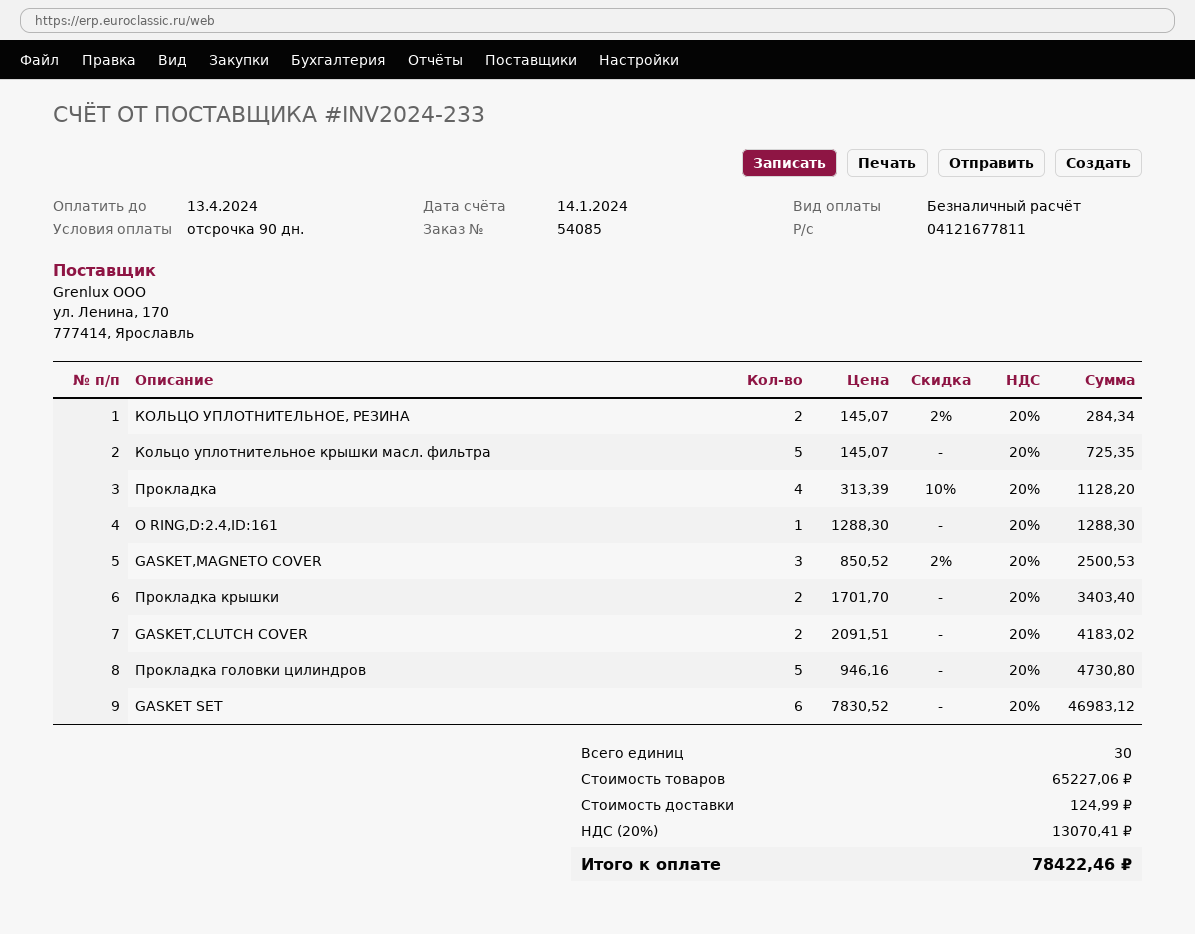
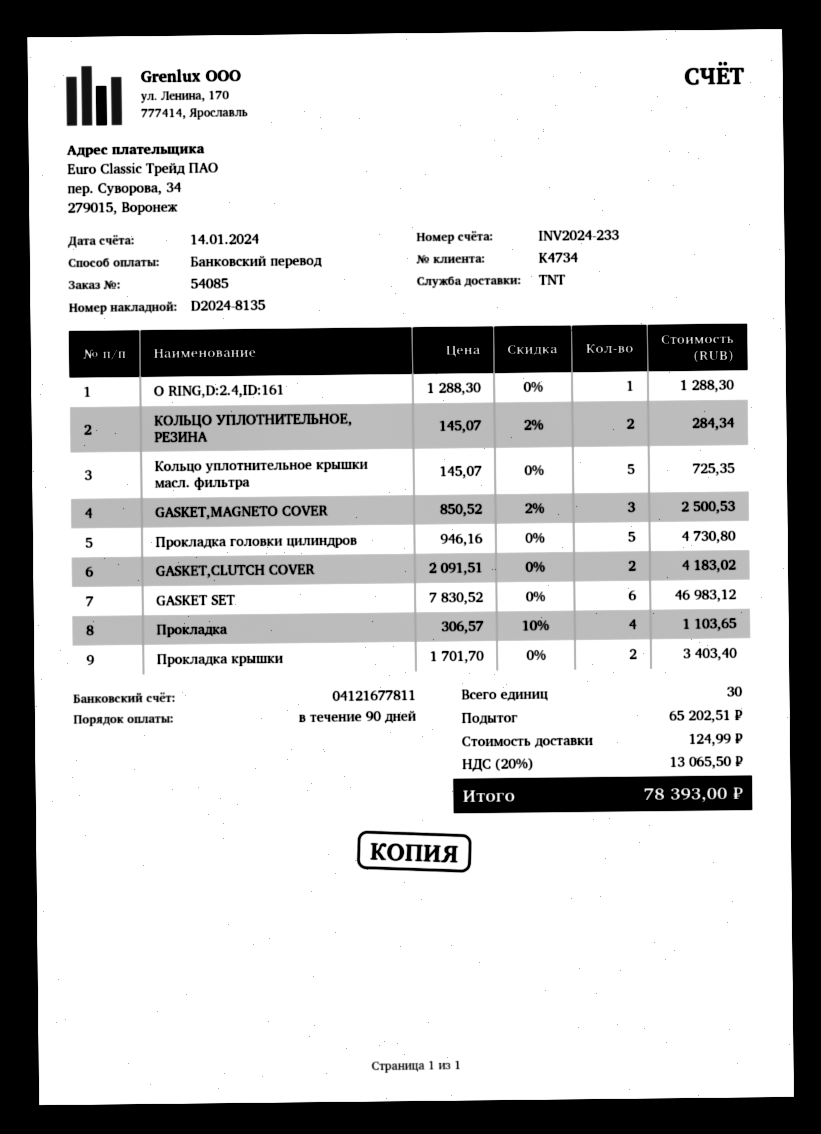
Прокладка: 4 x 313.39 - 10% = 1128.20 -> 4 x 306.57 - 10% = 1103.65
subtotal: 65227.06 -> 65202.51
tax: 20% = 13070.41 -> 20% = 13065.50
total: 78422.46 -> 78393.00

